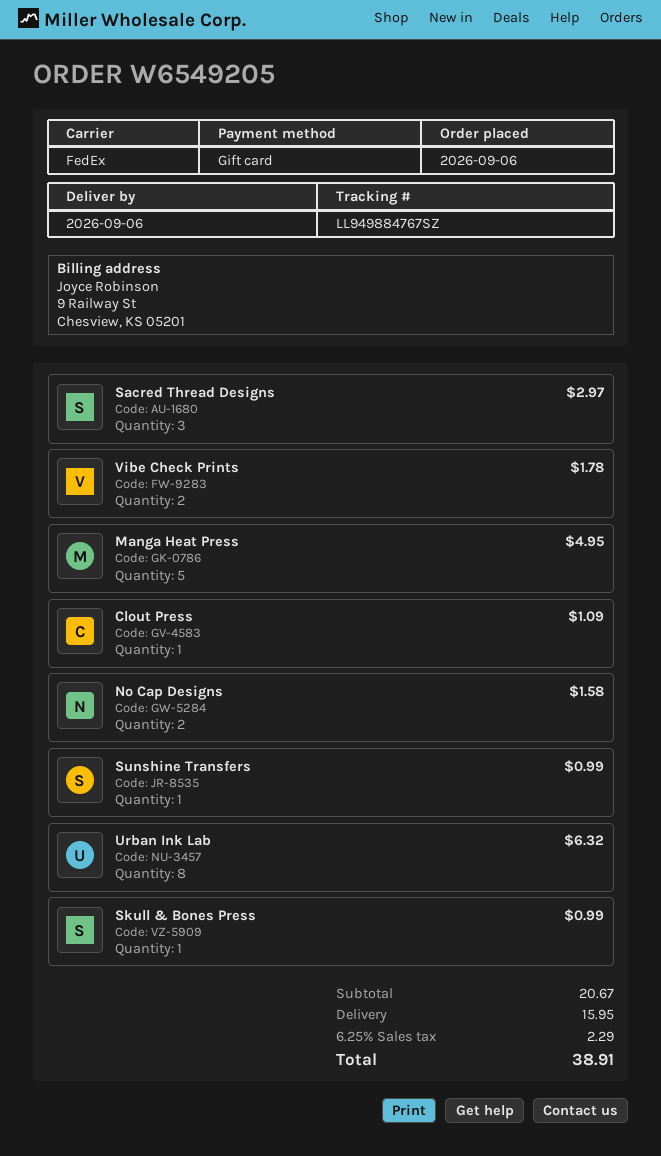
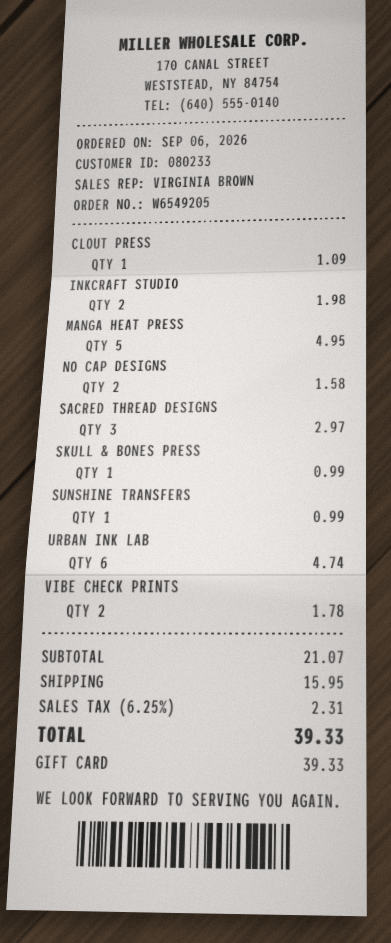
Urban Ink Lab: 8 for 6.32 -> 6 for 4.74
INKCRAFT STUDIO: none -> 2 for 1.98
subtotal: 20.67 -> 21.07
tax: 6.25% = 2.29 -> 6.25% = 2.31
total: 38.91 -> 39.33

